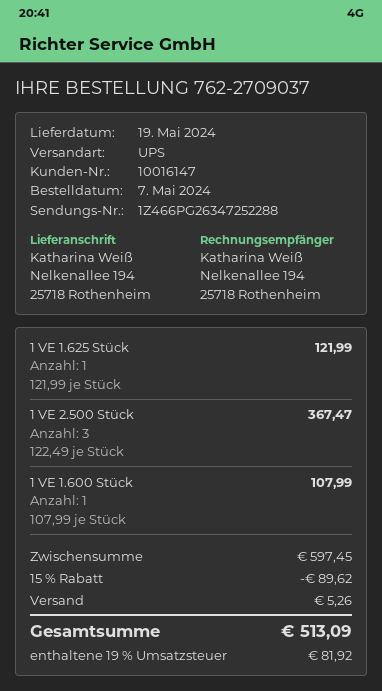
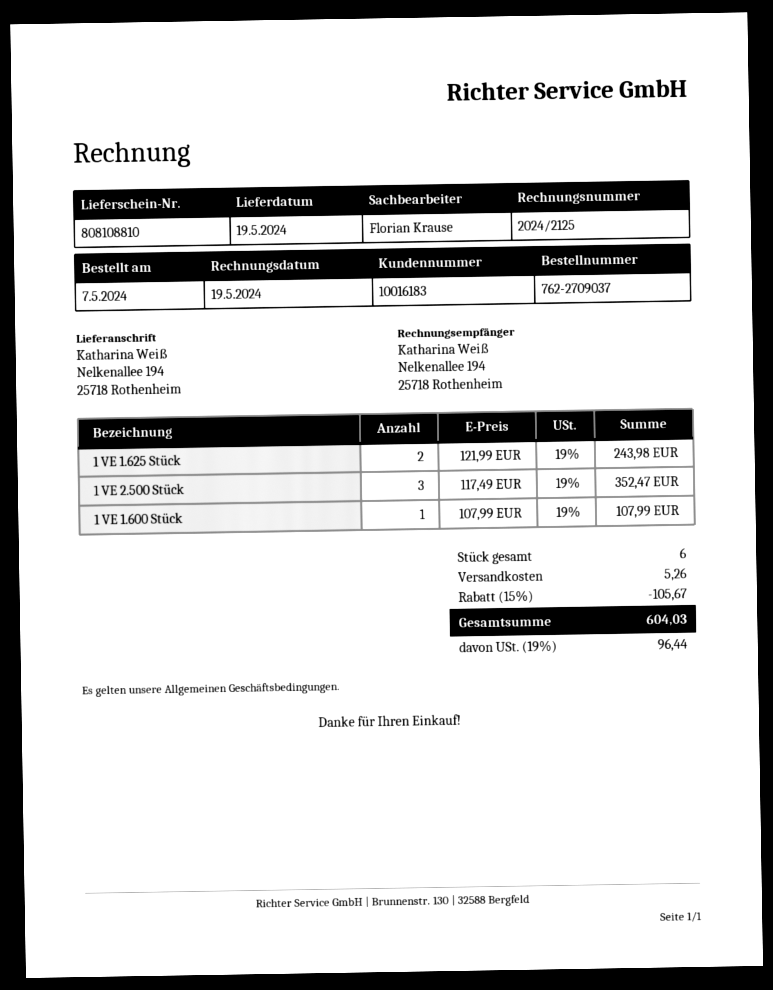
customer number: 10016147 -> 10016183
1 VE 1.625 Stück: 1 x 121.99 = 121.99 -> 2 x 121.99 = 243.98
1 VE 2.500 Stück: 3 x 122.49 = 367.47 -> 3 x 117.49 = 352.47
discount: 15% = 89.62 -> 15% = 105.67
tax: 19% = 81.92 -> 19% = 96.44
total: 513.09 -> 604.03

